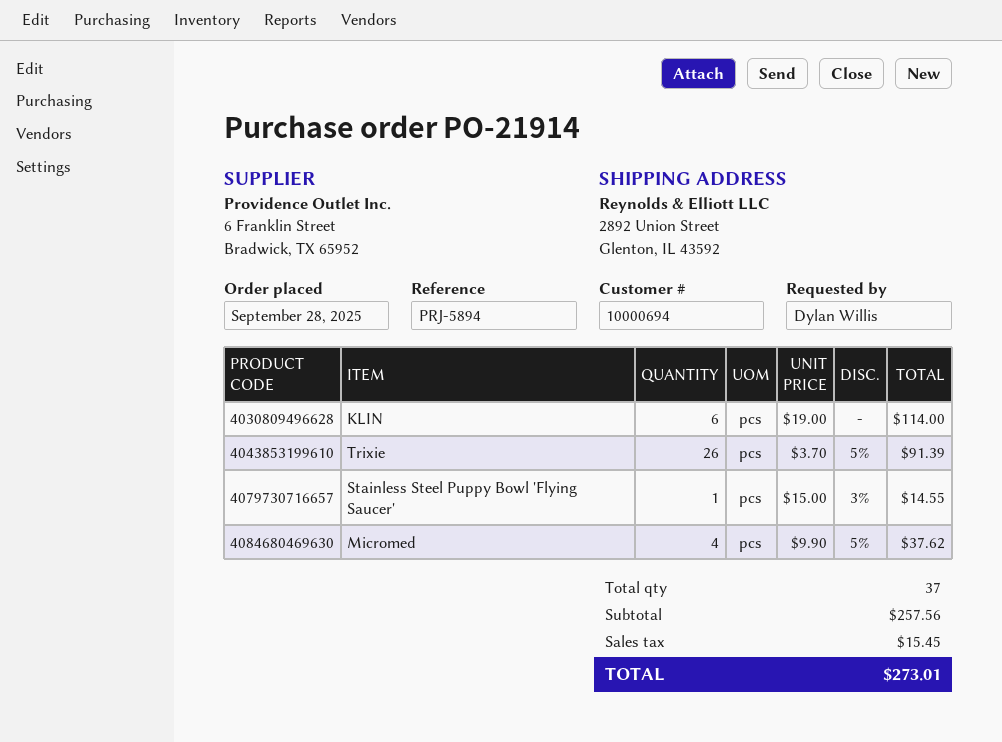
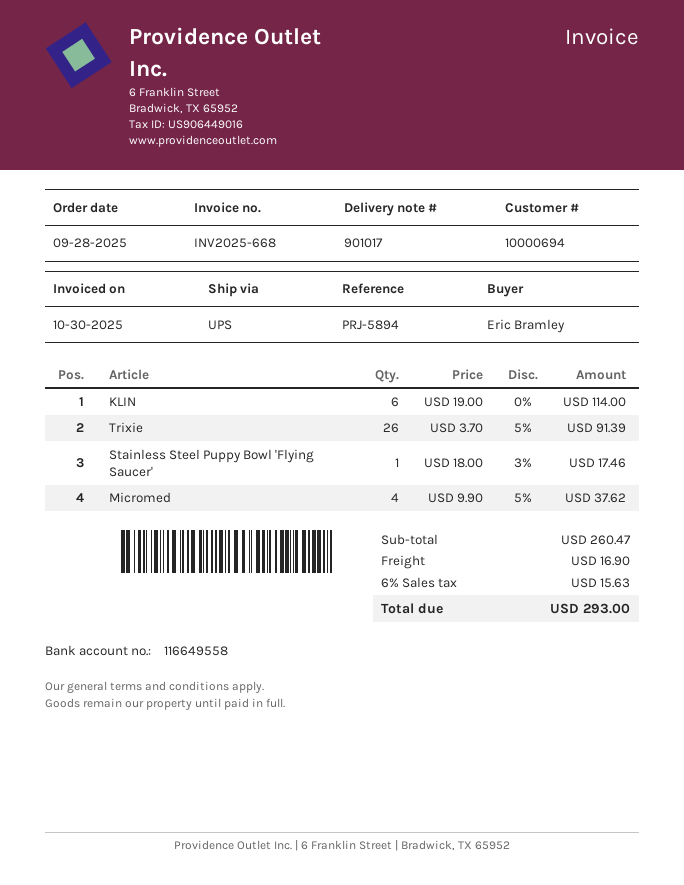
ordered by: Dylan Willis -> Eric Bramley
Stainless Steel Puppy Bowl 'Flying Saucer': 1 x 15.00 - 3% = 14.55 -> 1 x 18.00 - 3% = 17.46
subtotal: 257.56 -> 260.47
shipping: none -> 16.90
tax: 15.45 -> 15.63
total: 273.01 -> 293.00

